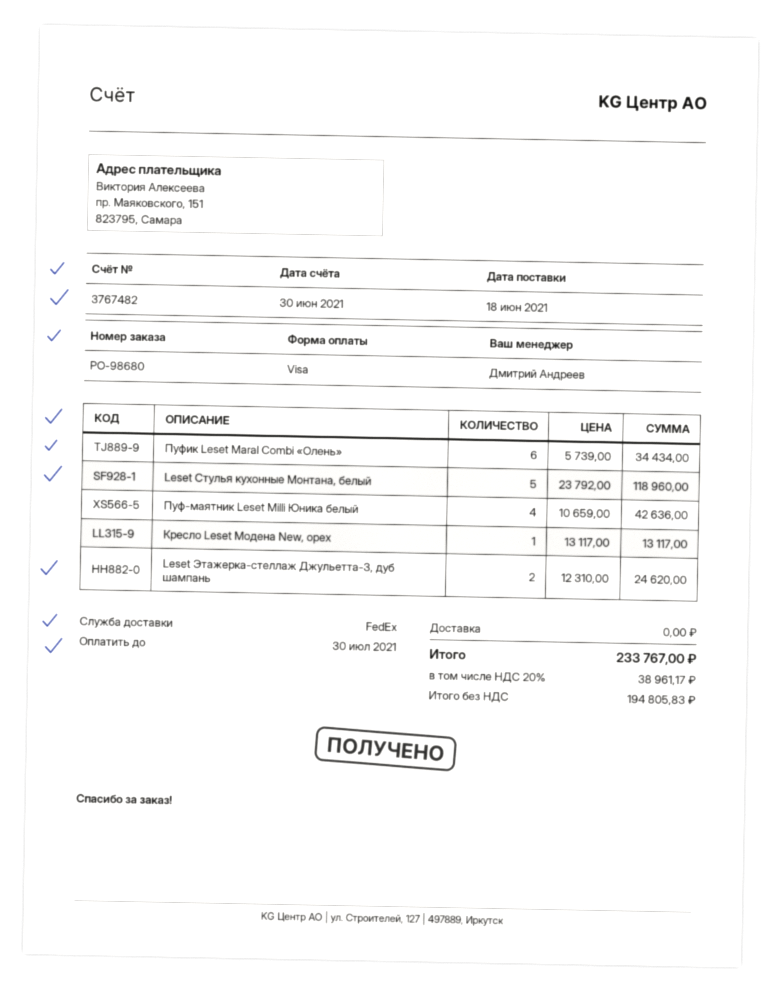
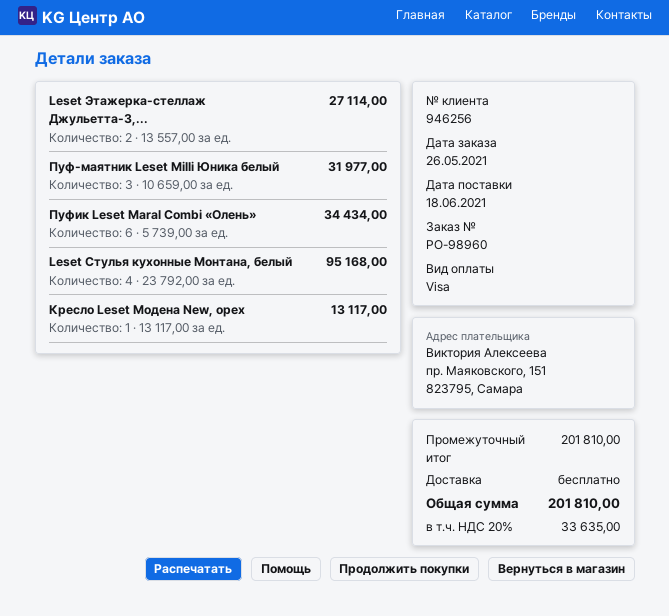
order number: PO-98680 -> PO-98960
Leset Стулья кухонные Монтана, белый: 5 x 23792.00 = 118960.00 -> 4 x 23792.00 = 95168.00
Пуф-маятник Leset Milli Юника белый: 4 x 10659.00 = 42636.00 -> 3 x 10659.00 = 31977.00
Leset Этажерка-стеллаж Джульетта-3, дуб шампань: 2 x 12310.00 = 24620.00 -> 2 x 13557.00 = 27114.00
tax: 20% = 38961.17 -> 20% = 33635.00
total: 233767.00 -> 201810.00

